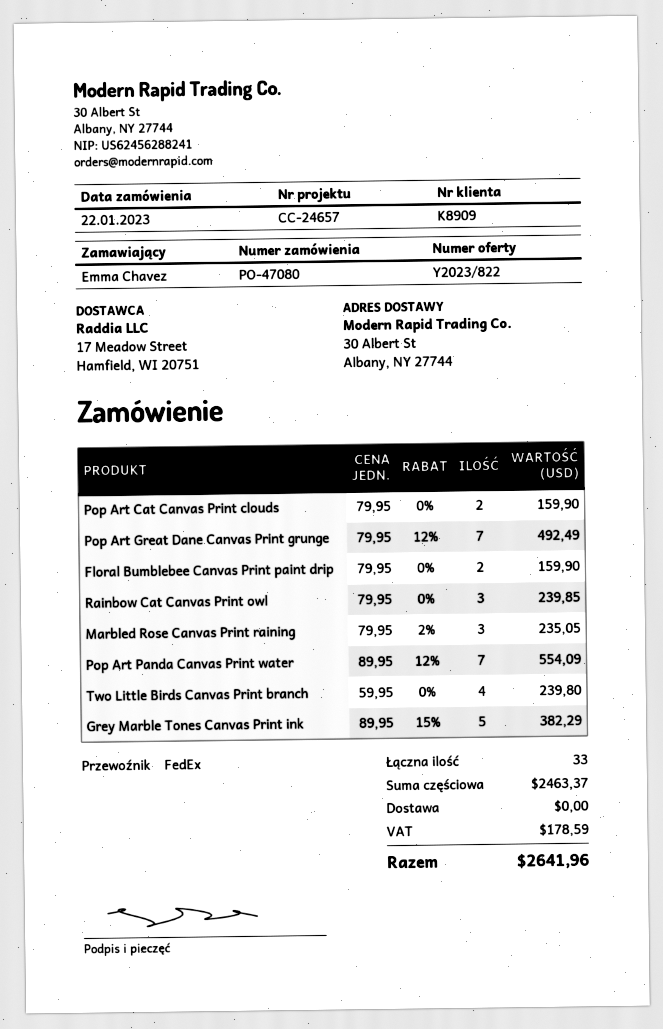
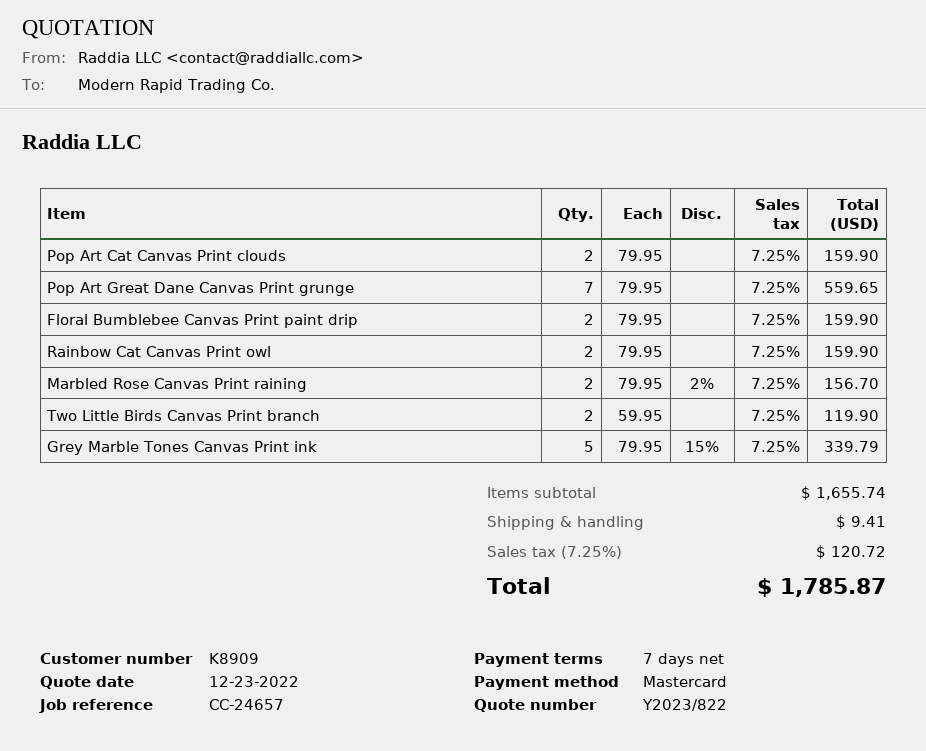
Pop Art Great Dane Canvas Print grunge: 7 x 79.95 - 12% = 492.49 -> 7 x 79.95 = 559.65
Rainbow Cat Canvas Print owl: 3 x 79.95 = 239.85 -> 2 x 79.95 = 159.90
Marbled Rose Canvas Print raining: 3 x 79.95 - 2% = 235.05 -> 2 x 79.95 - 2% = 156.70
Pop Art Panda Canvas Print water: 7 x 89.95 - 12% = 554.09 -> none
Two Little Birds Canvas Print branch: 4 x 59.95 = 239.80 -> 2 x 59.95 = 119.90
Grey Marble Tones Canvas Print ink: 5 x 89.95 - 15% = 382.29 -> 5 x 79.95 - 15% = 339.79
subtotal: 2463.37 -> 1655.74
shipping: 0.00 -> 9.41
tax: 178.59 -> 120.72
total: 2641.96 -> 1785.87

